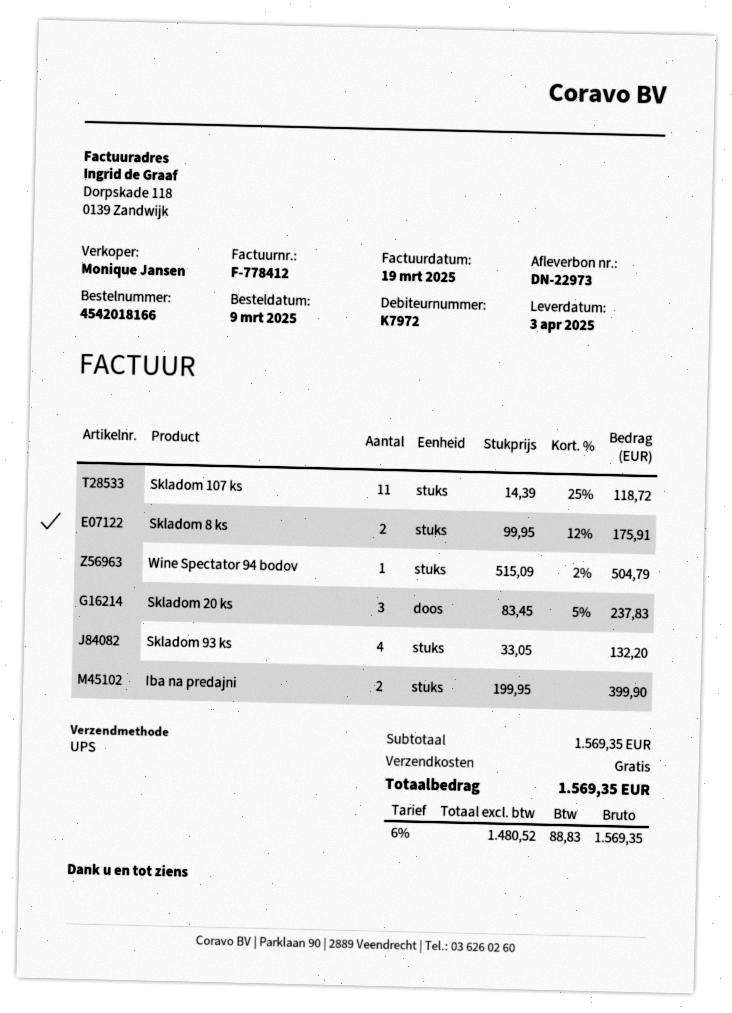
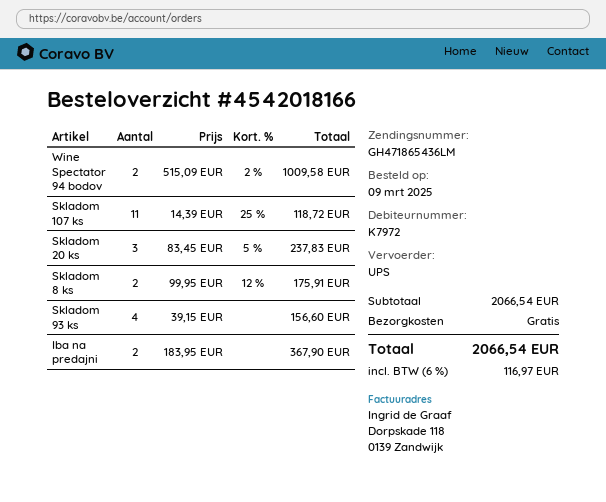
Wine Spectator 94 bodov: 1 x 515.09 - 2% = 504.79 -> 2 x 515.09 - 2% = 1009.58
Skladom 93 ks: 4 x 33.05 = 132.20 -> 4 x 39.15 = 156.60
Iba na predajni: 2 x 199.95 = 399.90 -> 2 x 183.95 = 367.90
subtotal: 1569.35 -> 2066.54
tax: 6% = 88.83 -> 6% = 116.97
total: 1569.35 -> 2066.54

